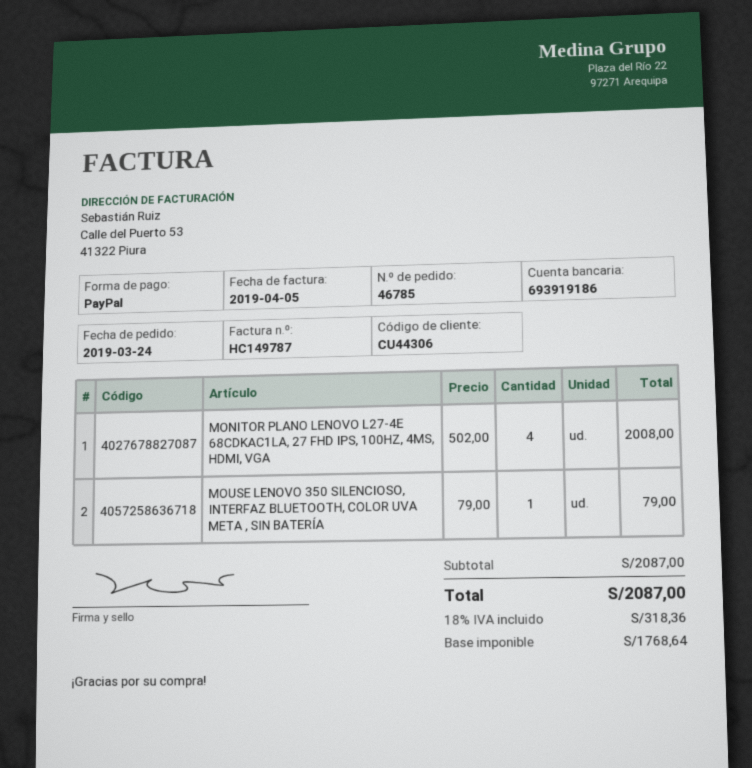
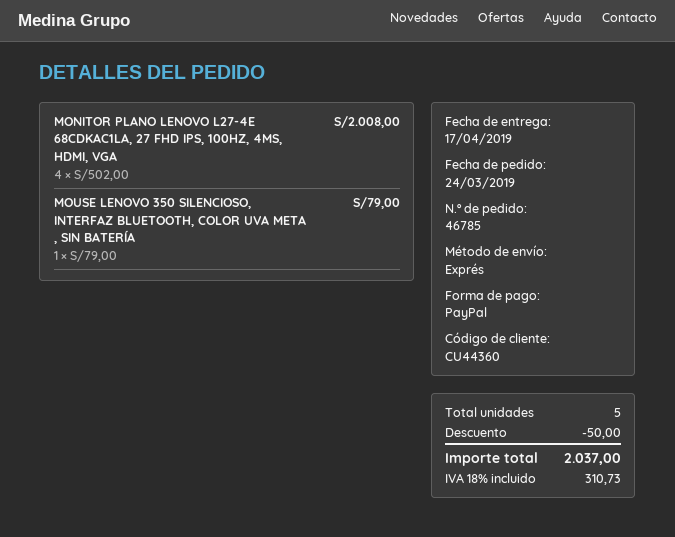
customer number: CU44306 -> CU44360
discount: none -> 50.00
tax: 18% = 318.36 -> 18% = 310.73
total: 2087.00 -> 2037.00

